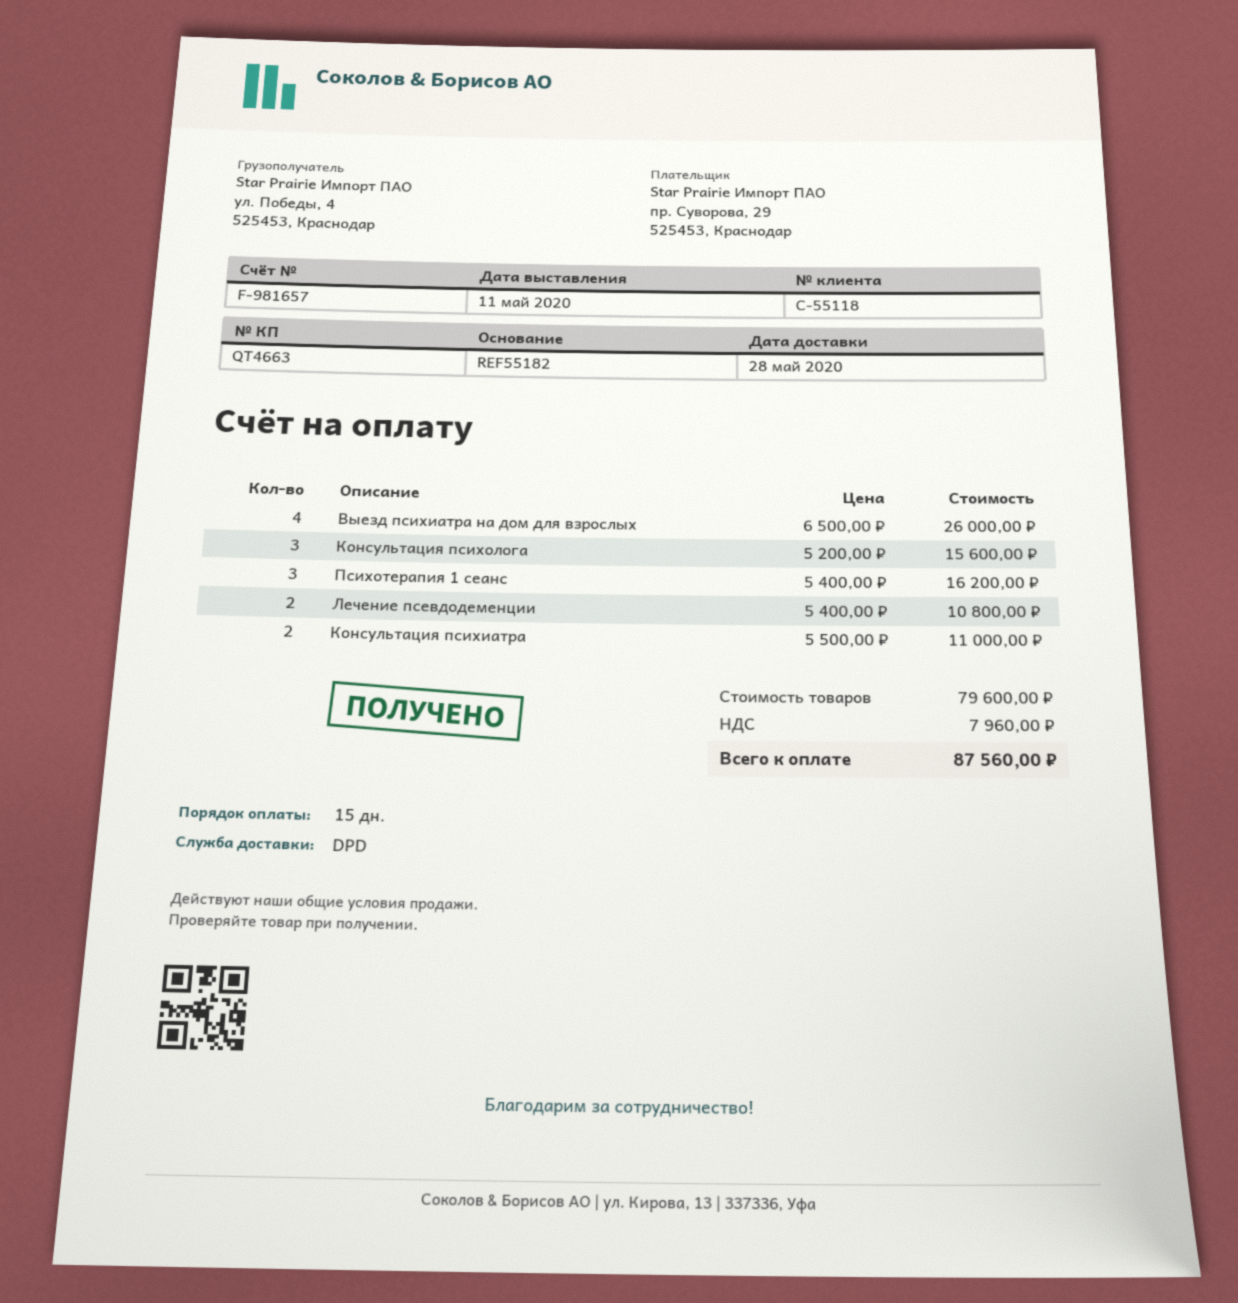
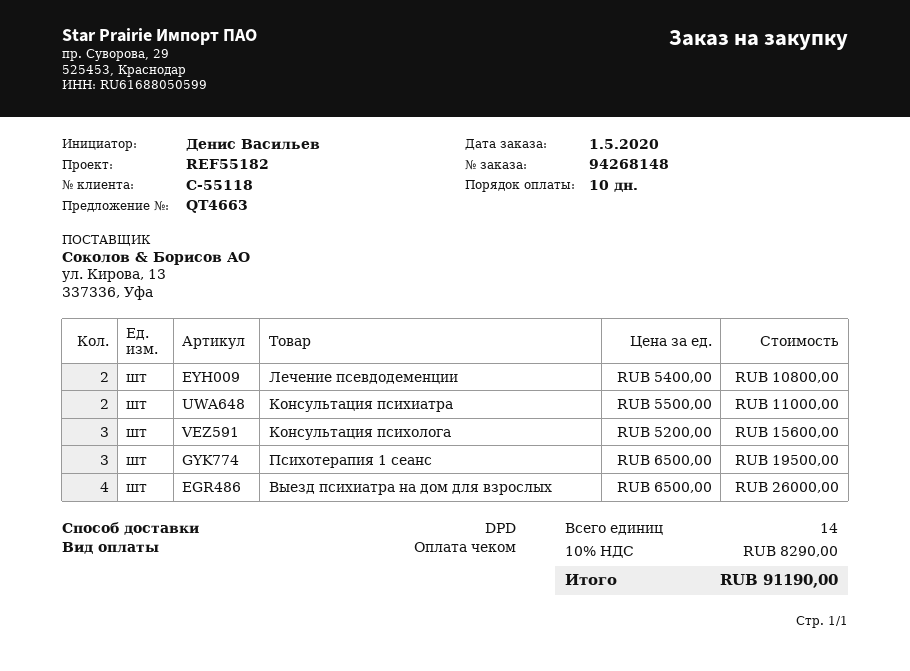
payment terms: 15 days -> 10 days
Психотерапия 1 сеанс: 3 x 5400.00 = 16200.00 -> 3 x 6500.00 = 19500.00
tax: 7960.00 -> 8290.00
total: 87560.00 -> 91190.00

